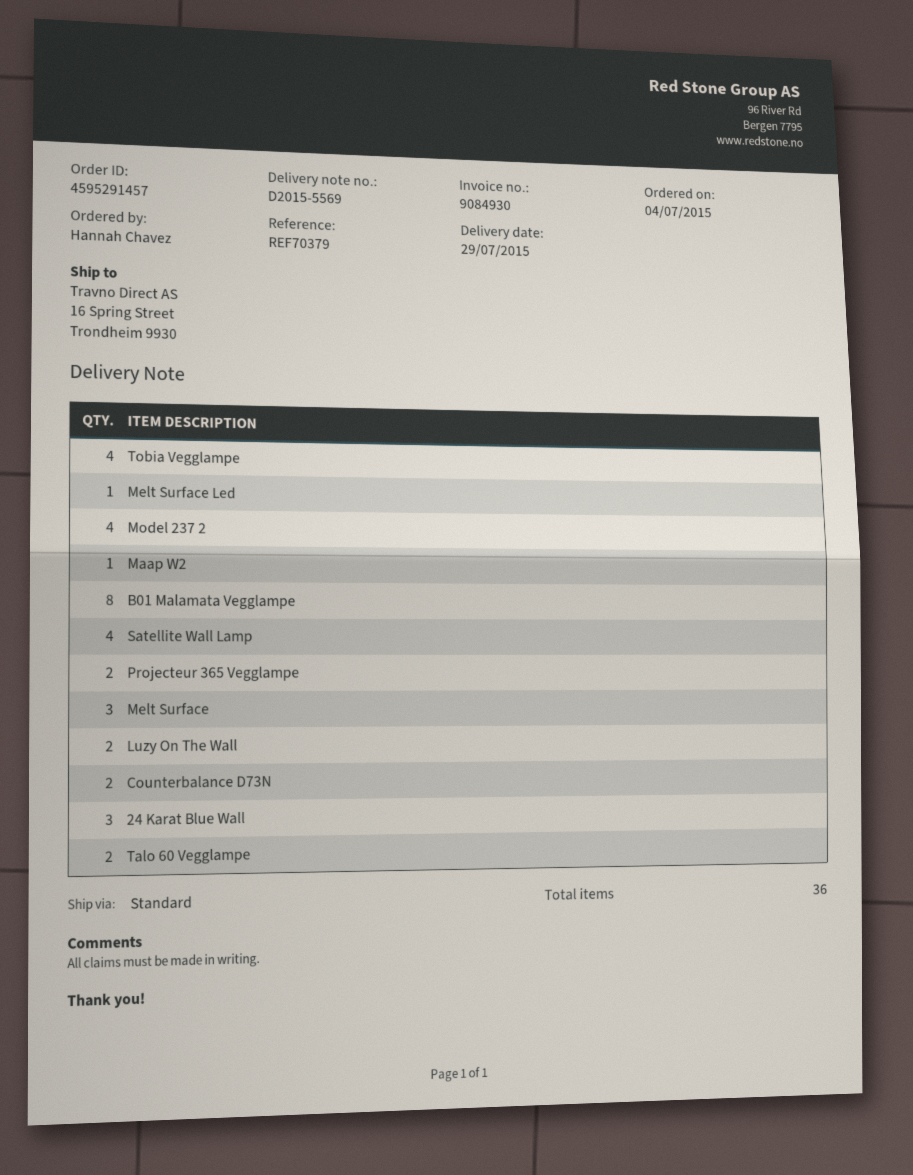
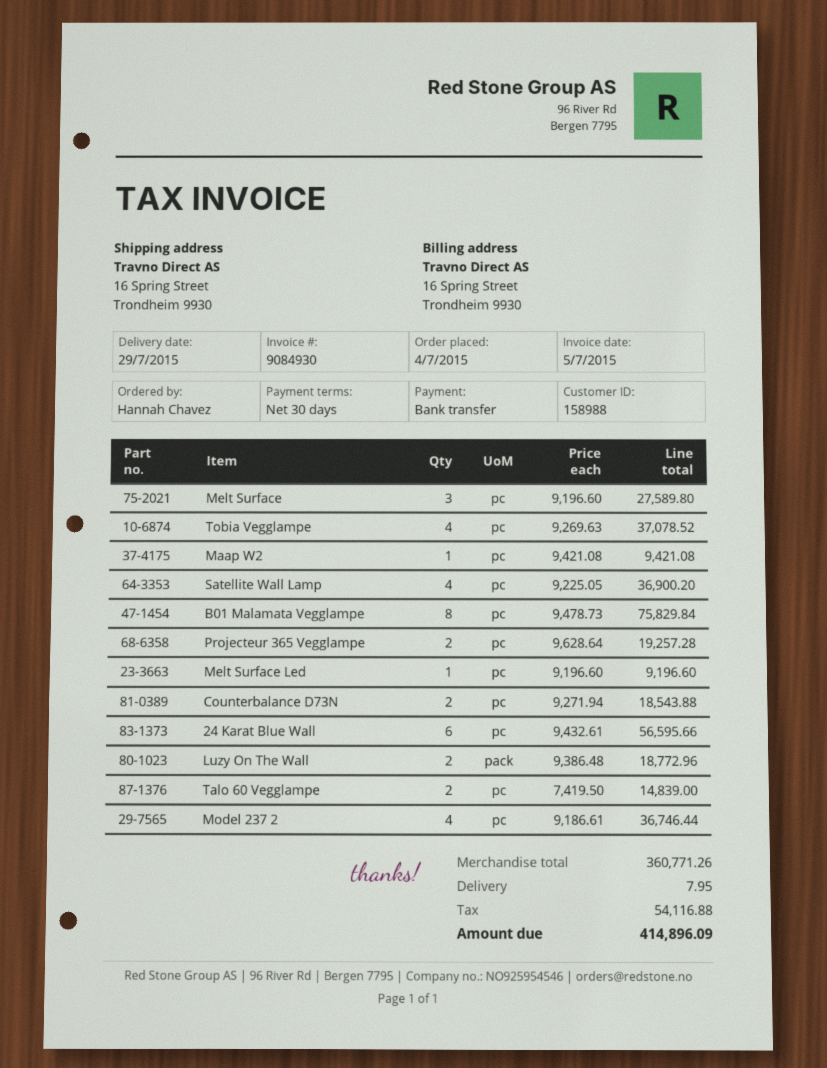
24 Karat Blue Wall: 3 -> 6

